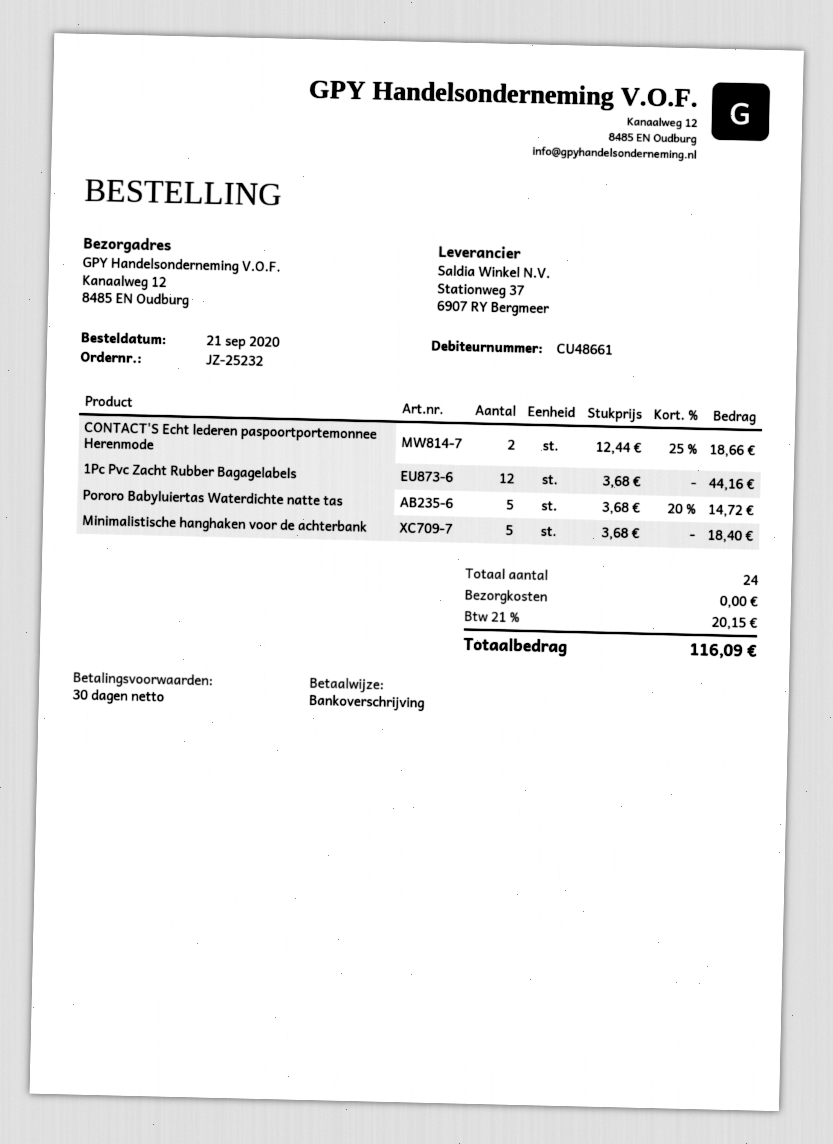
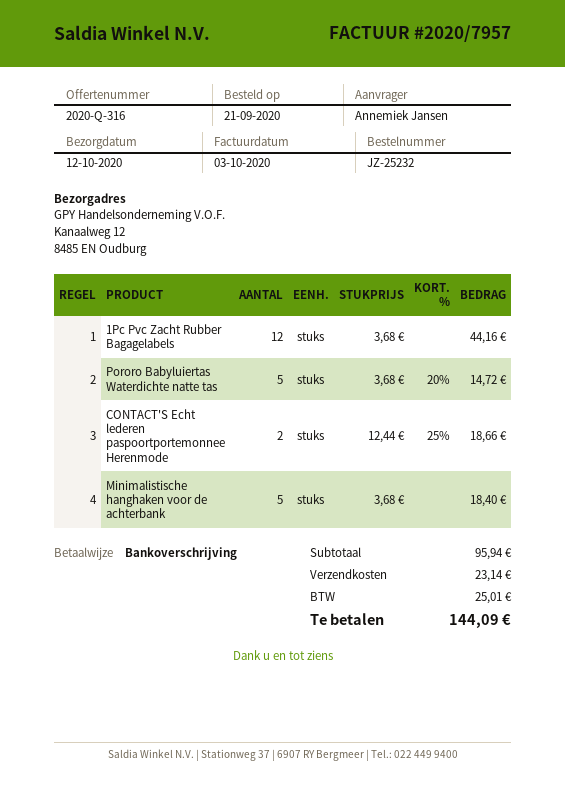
shipping: 0.00 -> 23.14
tax: 20.15 -> 25.01
total: 116.09 -> 144.09

